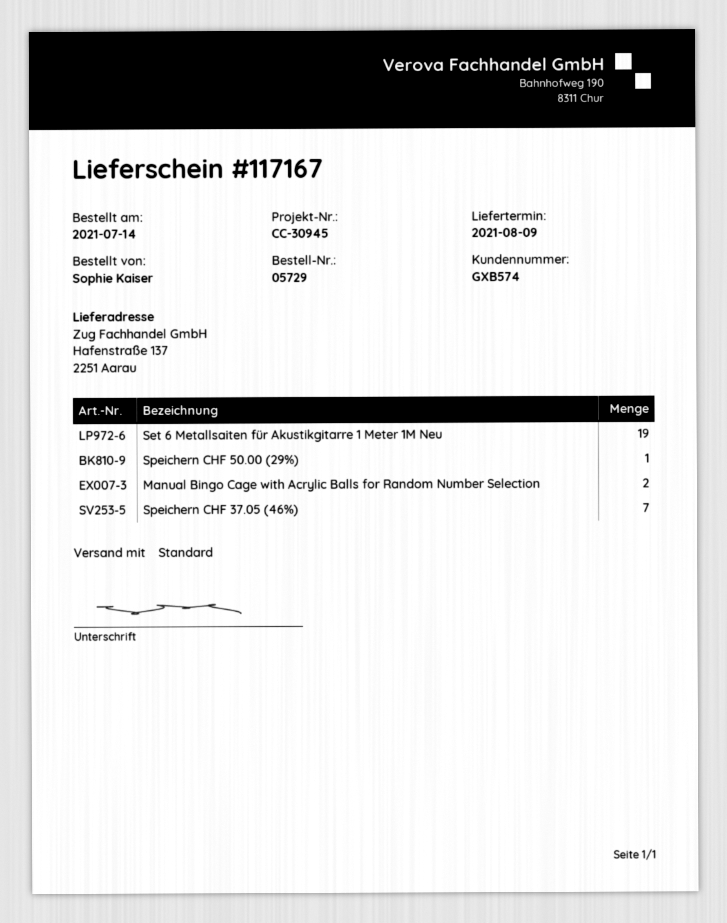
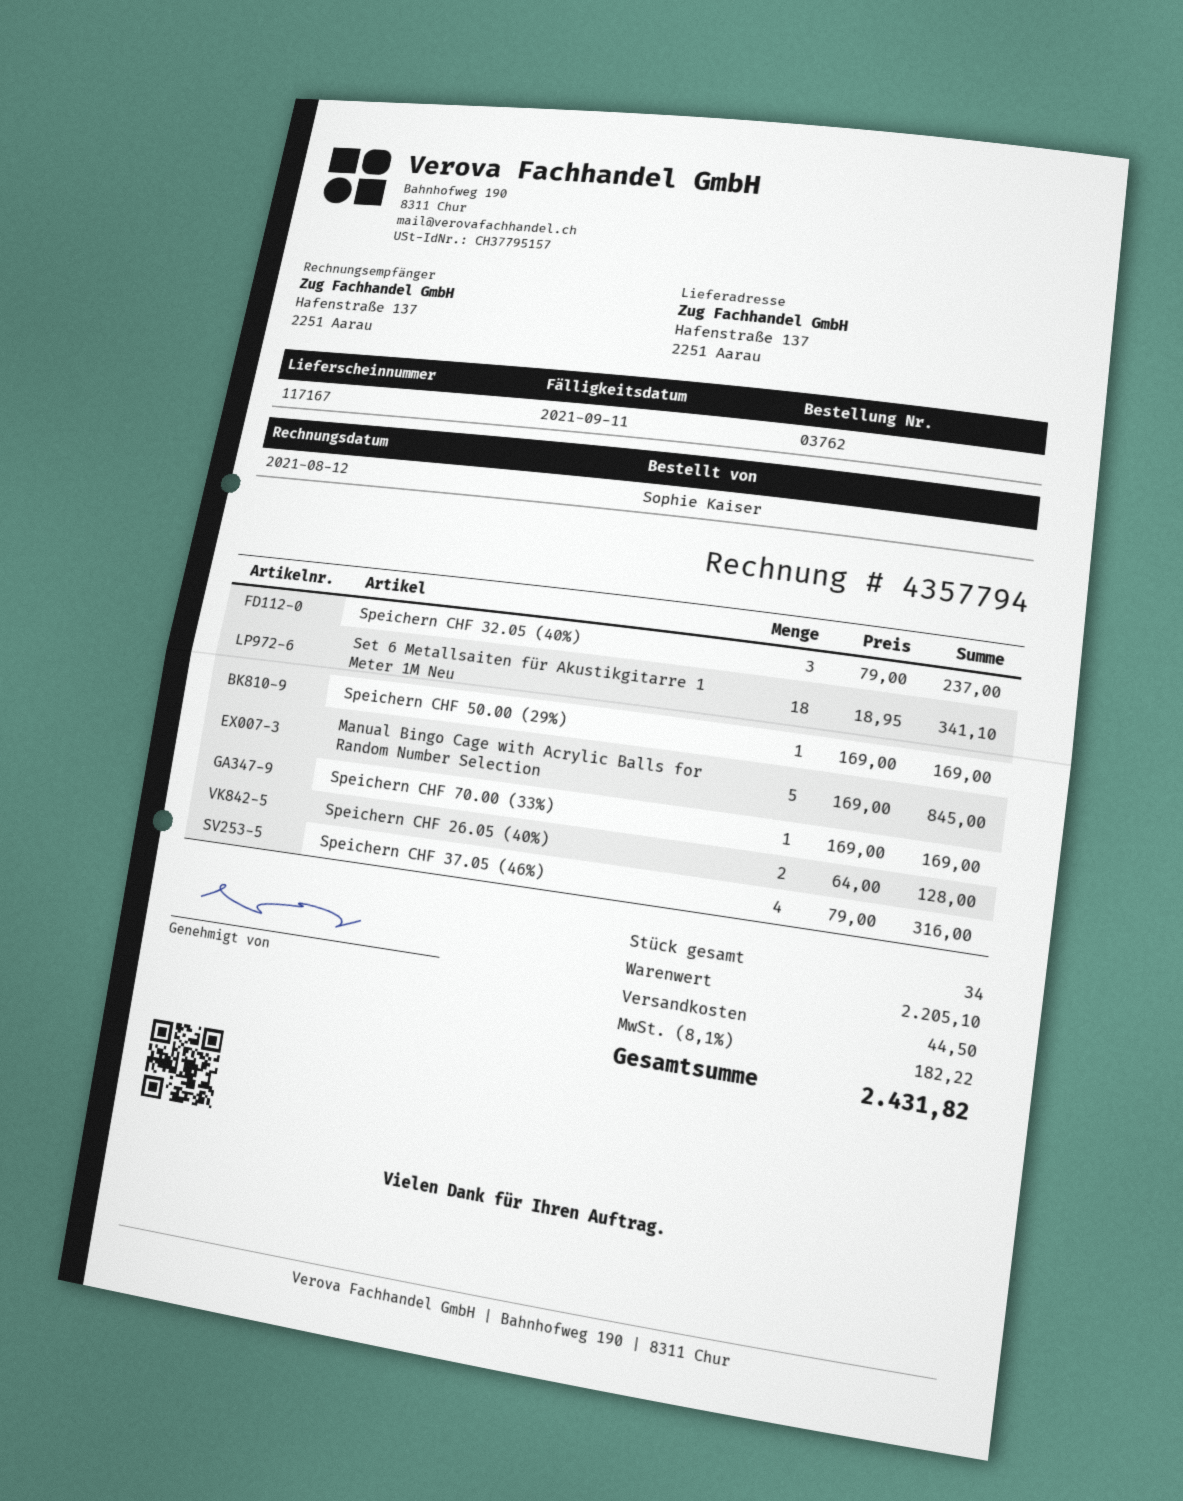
order number: 05729 -> 03762
Set 6 Metallsaiten für Akustikgitarre 1 Meter 1M Neu: 19 -> 18
Manual Bingo Cage with Acrylic Balls for Random Number Selection: 2 -> 5
Speichern CHF 37.05 (46%): 7 -> 4
Speichern CHF 32.05 (40%): none -> 3
Speichern CHF 70.00 (33%): none -> 1
Speichern CHF 26.05 (40%): none -> 2

